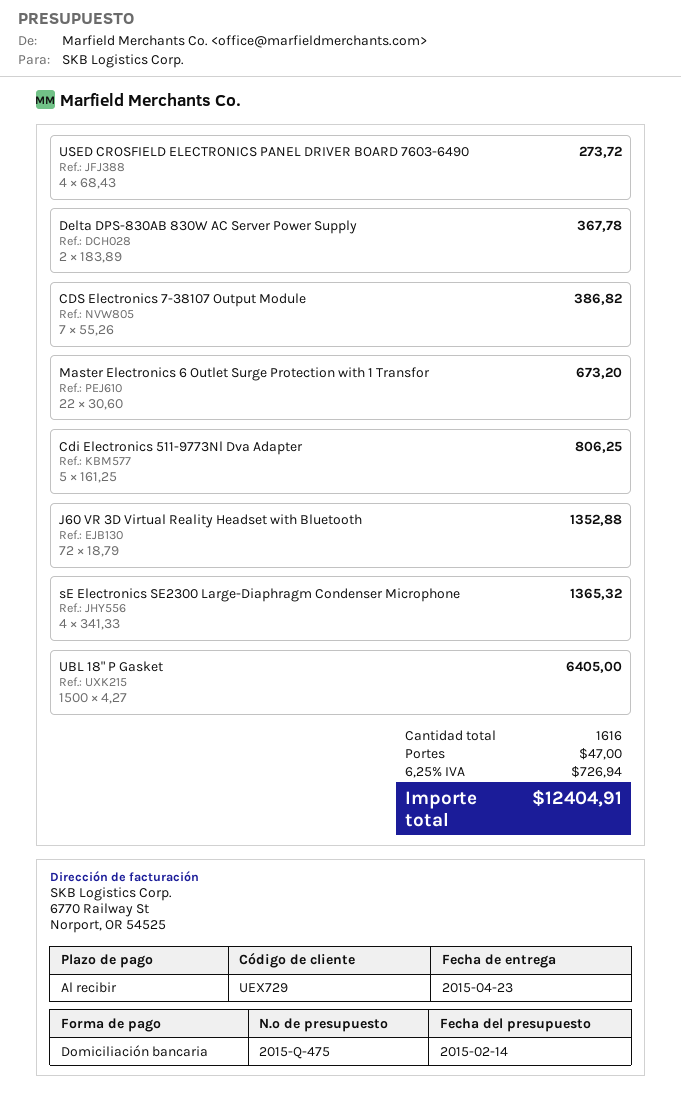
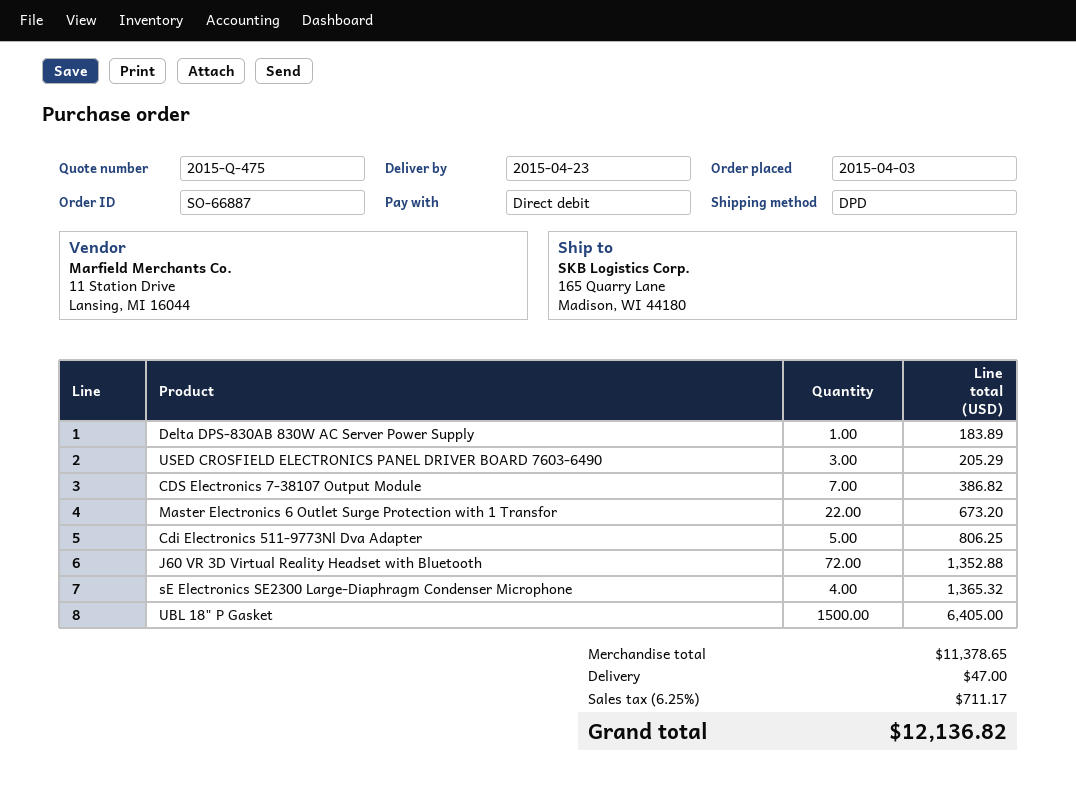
USED CROSFIELD ELECTRONICS PANEL DRIVER BOARD 7603-6490: 4 for 273.72 -> 3 for 205.29
Delta DPS-830AB 830W AC Server Power Supply: 2 for 367.78 -> 1 for 183.89
tax: 6.25% = 726.94 -> 6.25% = 711.17
total: 12404.91 -> 12136.82

